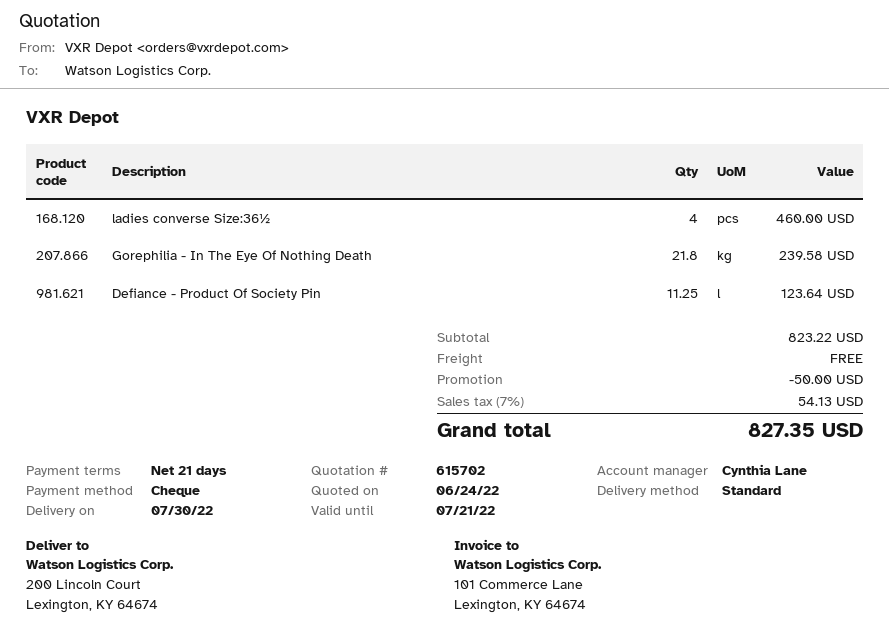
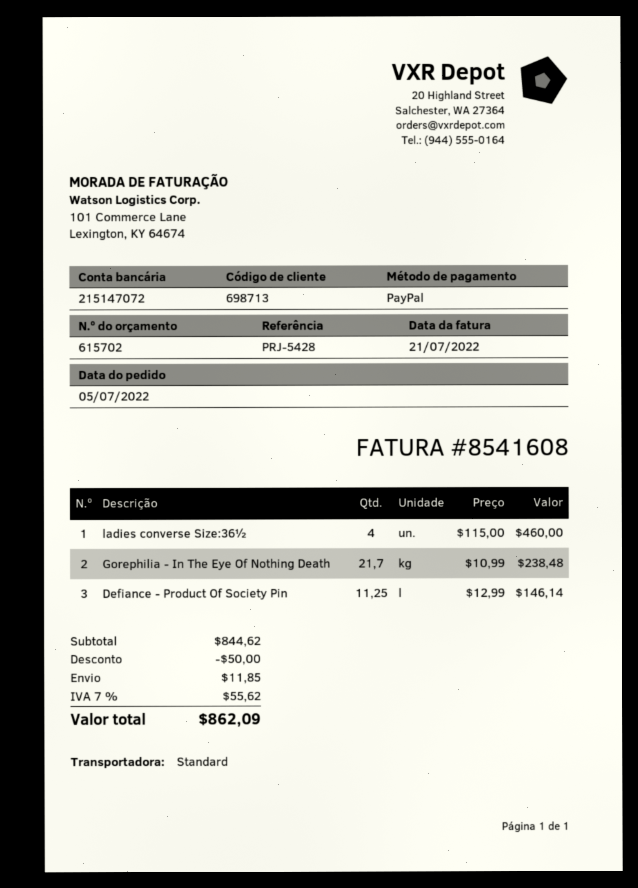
payment method: cheque -> PayPal
Gorephilia - In The Eye Of Nothing Death: 21.8 for 239.58 -> 21.7 for 238.48
Defiance - Product Of Society Pin: 11.25 for 123.64 -> 11.25 for 146.14
subtotal: 823.22 -> 844.62
shipping: 0.00 -> 11.85
tax: 7% = 54.13 -> 7% = 55.62
total: 827.35 -> 862.09

